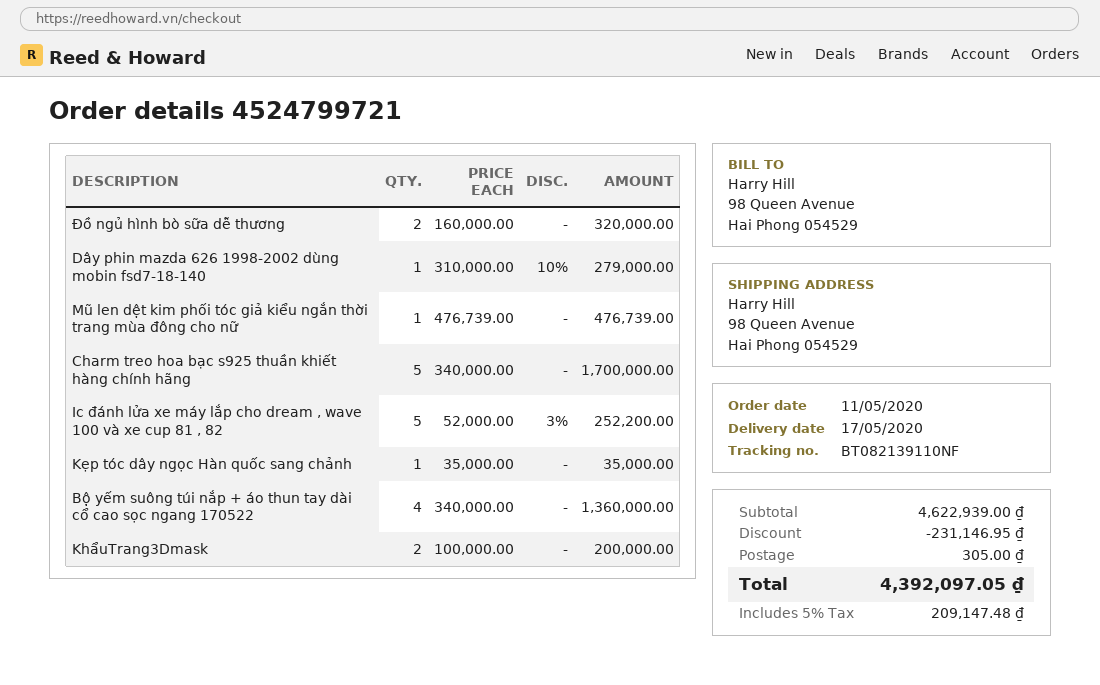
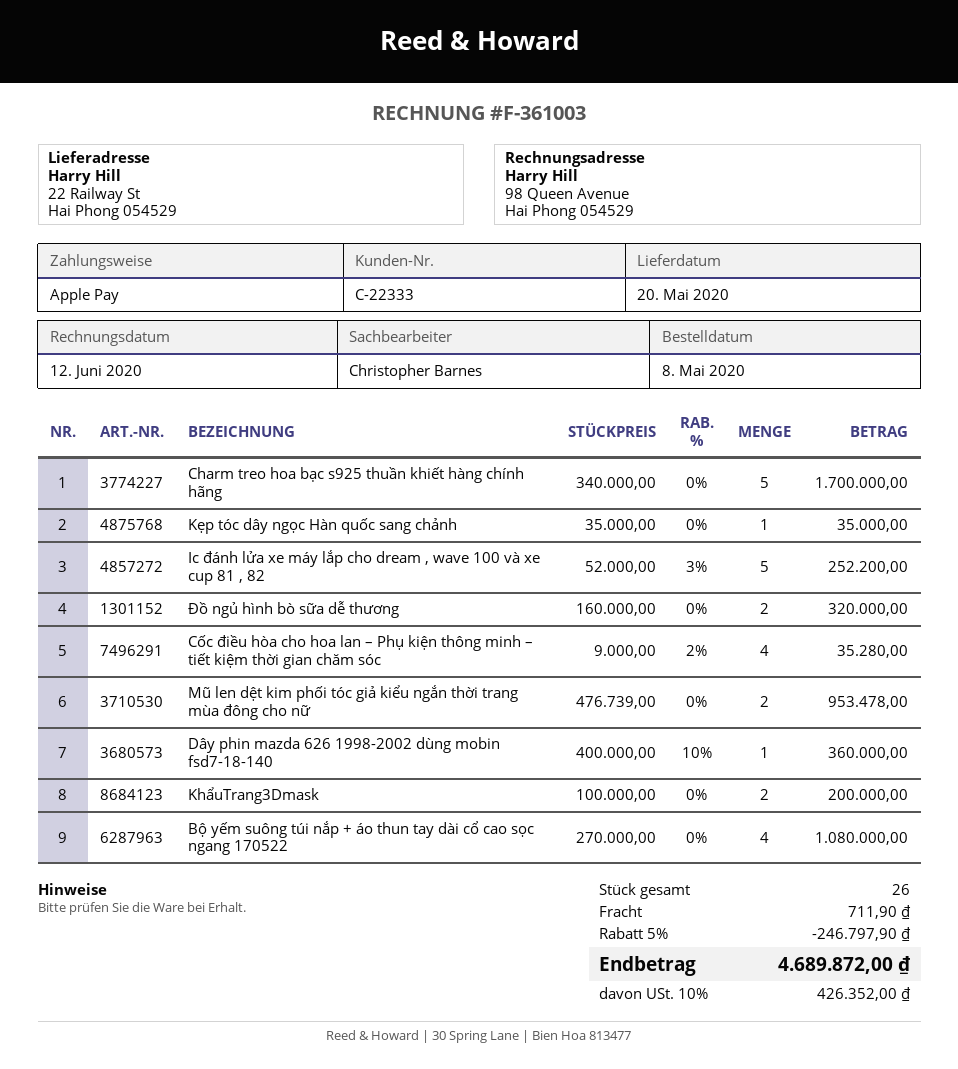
order date: 2020-05-11 -> 2020-05-08
delivery date: 2020-05-17 -> 2020-05-20
ship to: 98 Queen Avenue, Hai Phong 054529 -> 22 Railway St, Hai Phong 054529
Dây phin mazda 626 1998-2002 dùng mobin fsd7-18-140: 1 x 310000.00 - 10% = 279000.00 -> 1 x 400000.00 - 10% = 360000.00
Mũ len dệt kim phối tóc giả kiểu ngắn thời trang mùa đông cho nữ: 1 x 476739.00 = 476739.00 -> 2 x 476739.00 = 953478.00
Bộ yếm suông túi nắp + áo thun tay dài cổ cao sọc ngang 170522: 4 x 340000.00 = 1360000.00 -> 4 x 270000.00 = 1080000.00
Cốc điều hòa cho hoa lan – Phụ kiện thông minh – tiết kiệm thời gian chăm sóc: none -> 4 x 9000.00 - 2% = 35280.00
discount: 231146.95 -> 246797.90
shipping: 305.00 -> 711.90
tax: 5% = 209147.48 -> 10% = 426352.00
total: 4392097.05 -> 4689872.00

